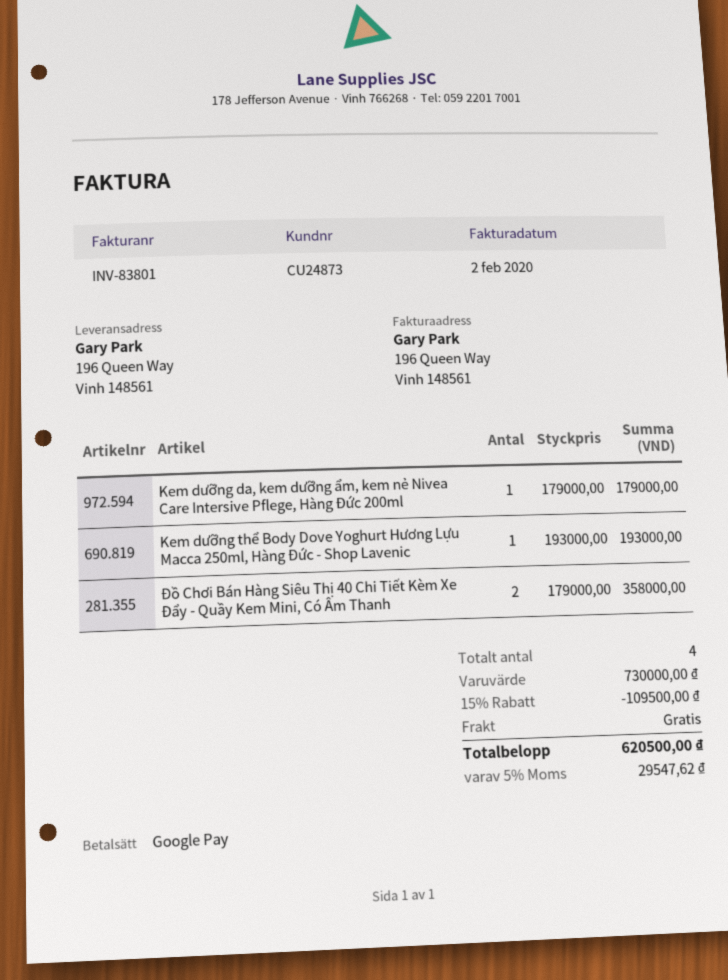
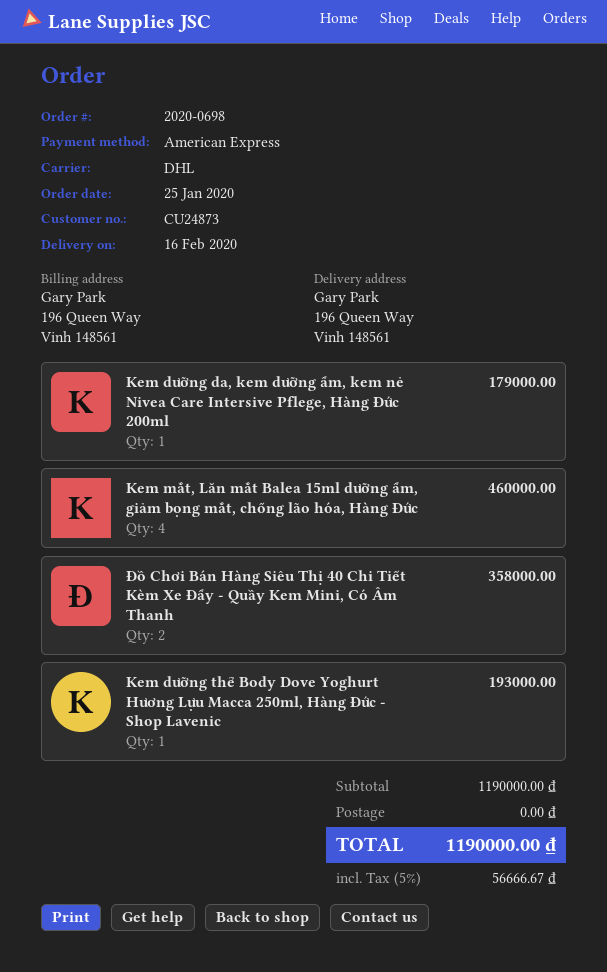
payment method: Google Pay -> American Express
Kem mắt, Lăn mắt Balea 15ml dưỡng ẩm, giảm bọng mắt, chống lão hóa, Hàng Đức: none -> 4 for 460000.00
subtotal: 730000.00 -> 1190000.00
discount: 15% = 109500.00 -> none
tax: 5% = 29547.62 -> 5% = 56666.67
total: 620500.00 -> 1190000.00

